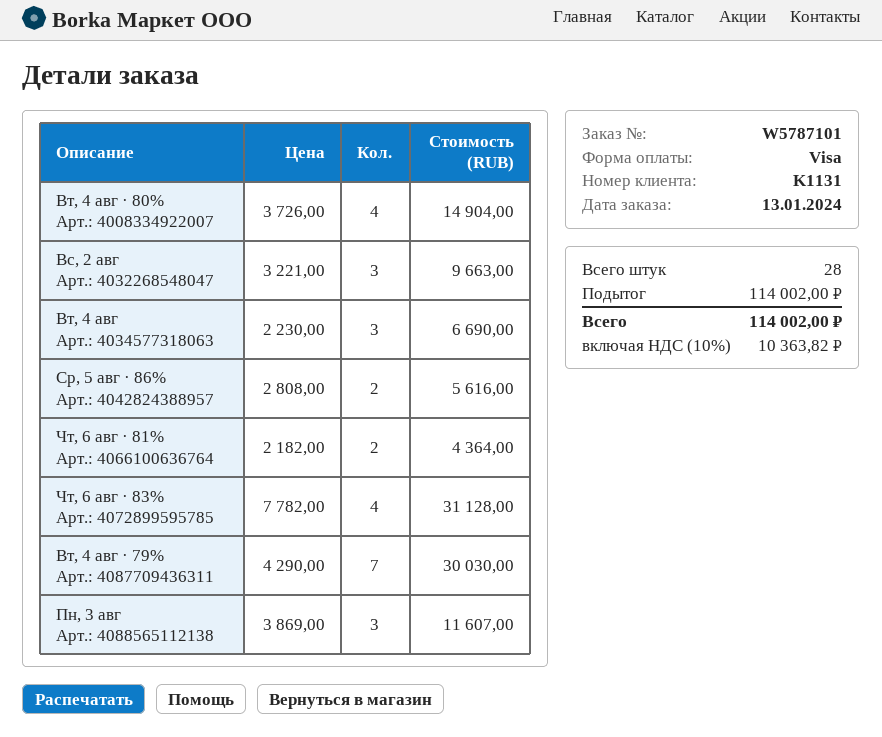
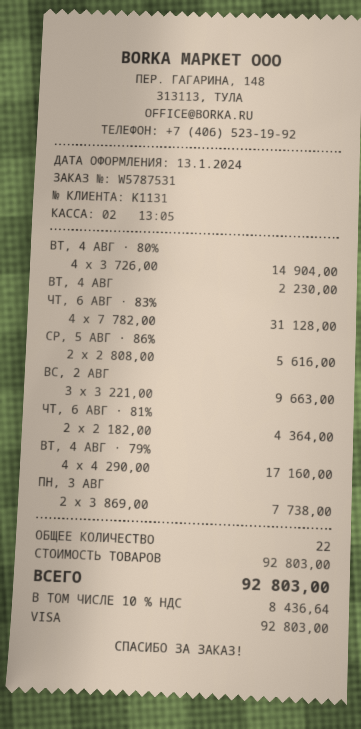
order number: W5787101 -> W5787531
Вт, 4 авг: 3 x 2230.00 = 6690.00 -> 1 x 2230.00 = 2230.00
Вт, 4 авг · 79%: 7 x 4290.00 = 30030.00 -> 4 x 4290.00 = 17160.00
Пн, 3 авг: 3 x 3869.00 = 11607.00 -> 2 x 3869.00 = 7738.00
total quantity: 28 -> 22
subtotal: 114002.00 -> 92803.00
tax: 10% = 10363.82 -> 10% = 8436.64
total: 114002.00 -> 92803.00

